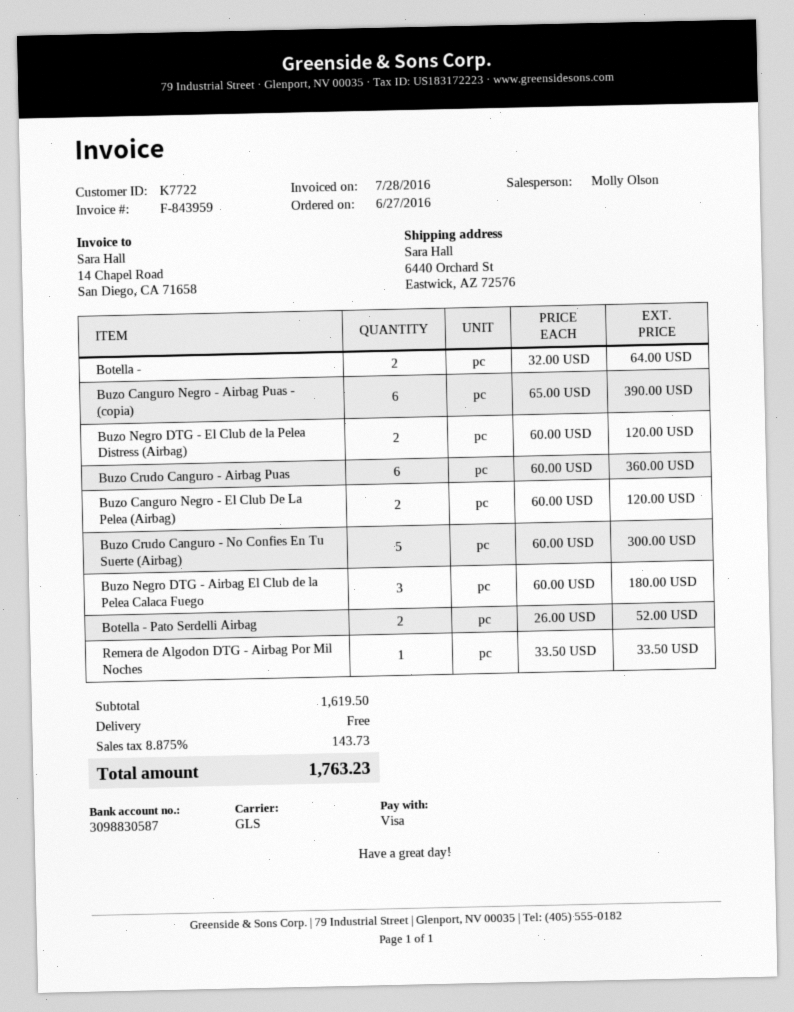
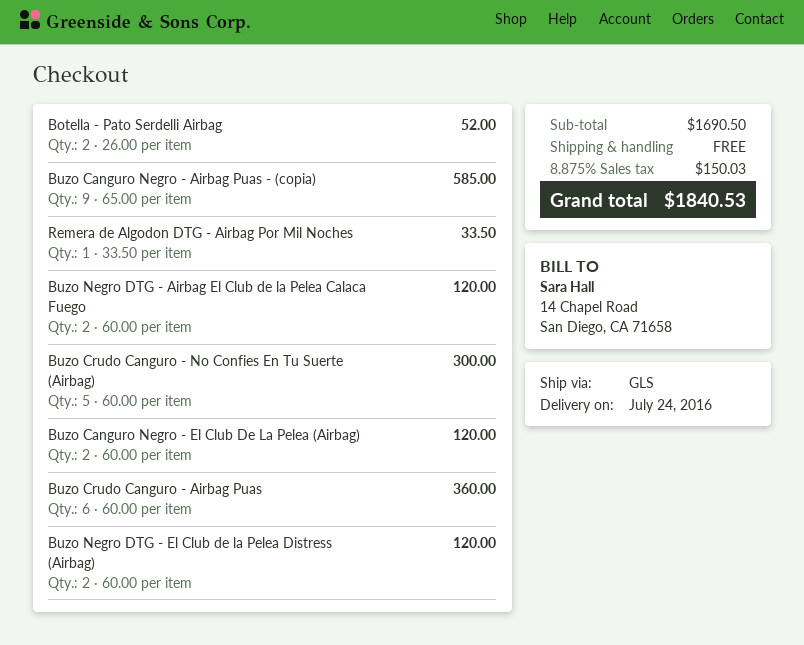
Botella -: 2 x 32.00 = 64.00 -> none
Buzo Canguro Negro - Airbag Puas - (copia): 6 x 65.00 = 390.00 -> 9 x 65.00 = 585.00
Buzo Negro DTG - Airbag El Club de la Pelea Calaca Fuego: 3 x 60.00 = 180.00 -> 2 x 60.00 = 120.00
subtotal: 1619.50 -> 1690.50
tax: 8.875% = 143.73 -> 8.875% = 150.03
total: 1763.23 -> 1840.53

